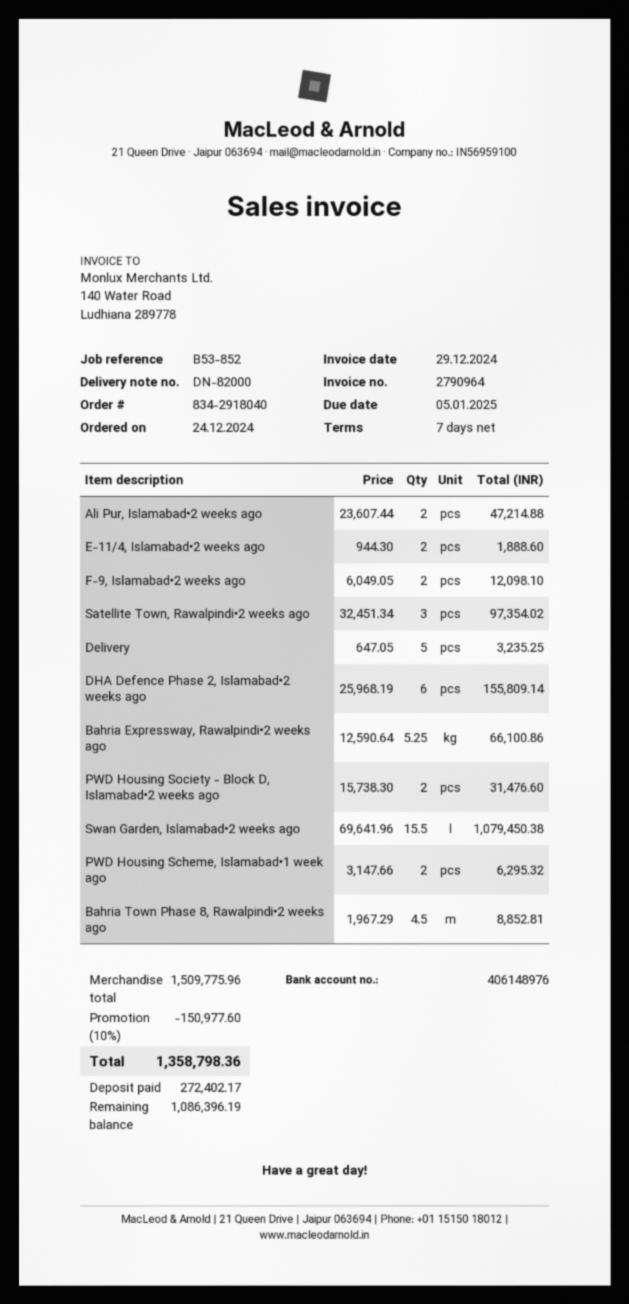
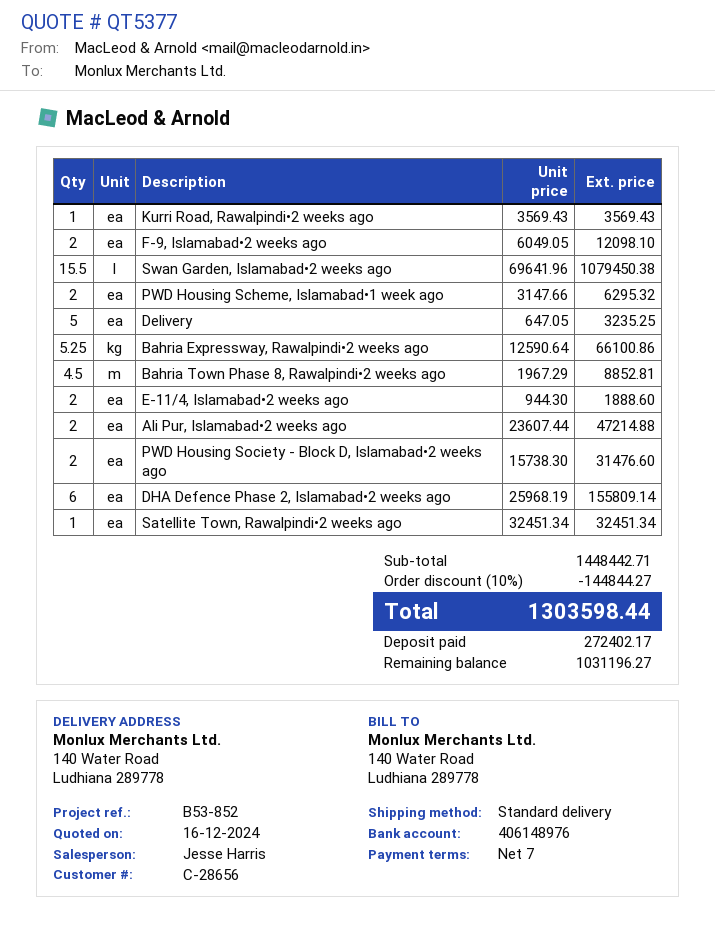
Satellite Town, Rawalpindi•2 weeks ago: 3 x 32451.34 = 97354.02 -> 1 x 32451.34 = 32451.34
Kurri Road, Rawalpindi•2 weeks ago: none -> 1 x 3569.43 = 3569.43
subtotal: 1509775.96 -> 1448442.71
discount: 10% = 150977.60 -> 10% = 144844.27
total: 1358798.36 -> 1303598.44
balance: 1086396.19 -> 1031196.27

